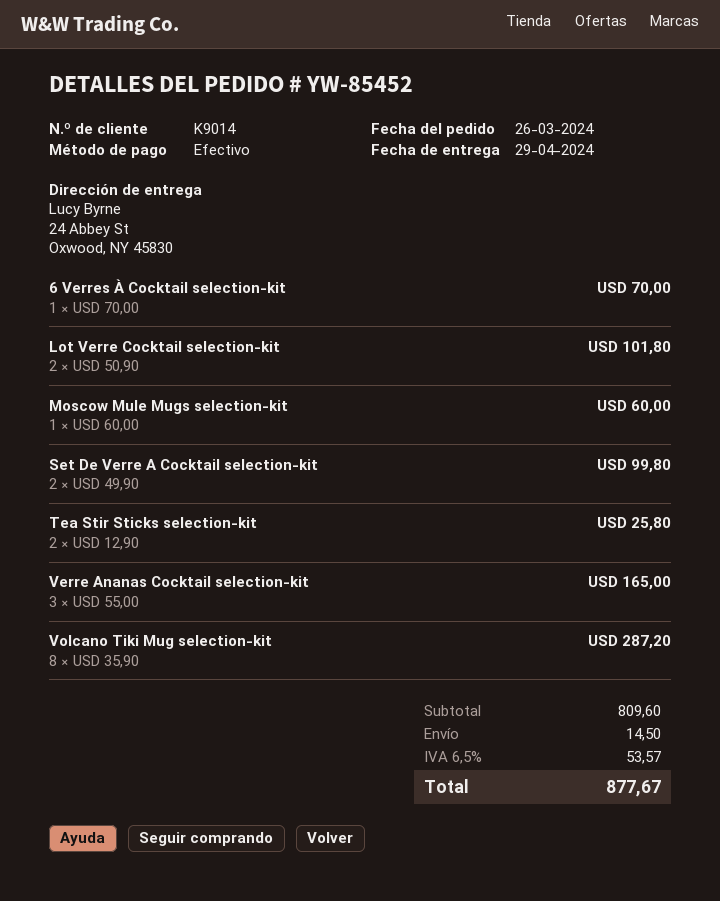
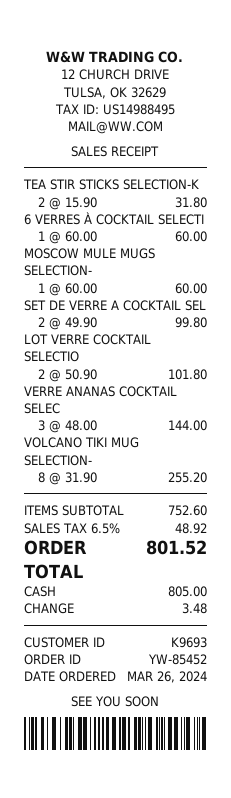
customer number: K9014 -> K9693
6 Verres À Cocktail selection-kit: 1 x 70.00 = 70.00 -> 1 x 60.00 = 60.00
Tea Stir Sticks selection-kit: 2 x 12.90 = 25.80 -> 2 x 15.90 = 31.80
Verre Ananas Cocktail selection-kit: 3 x 55.00 = 165.00 -> 3 x 48.00 = 144.00
Volcano Tiki Mug selection-kit: 8 x 35.90 = 287.20 -> 8 x 31.90 = 255.20
subtotal: 809.60 -> 752.60
shipping: 14.50 -> none
tax: 6.5% = 53.57 -> 6.5% = 48.92
total: 877.67 -> 801.52

